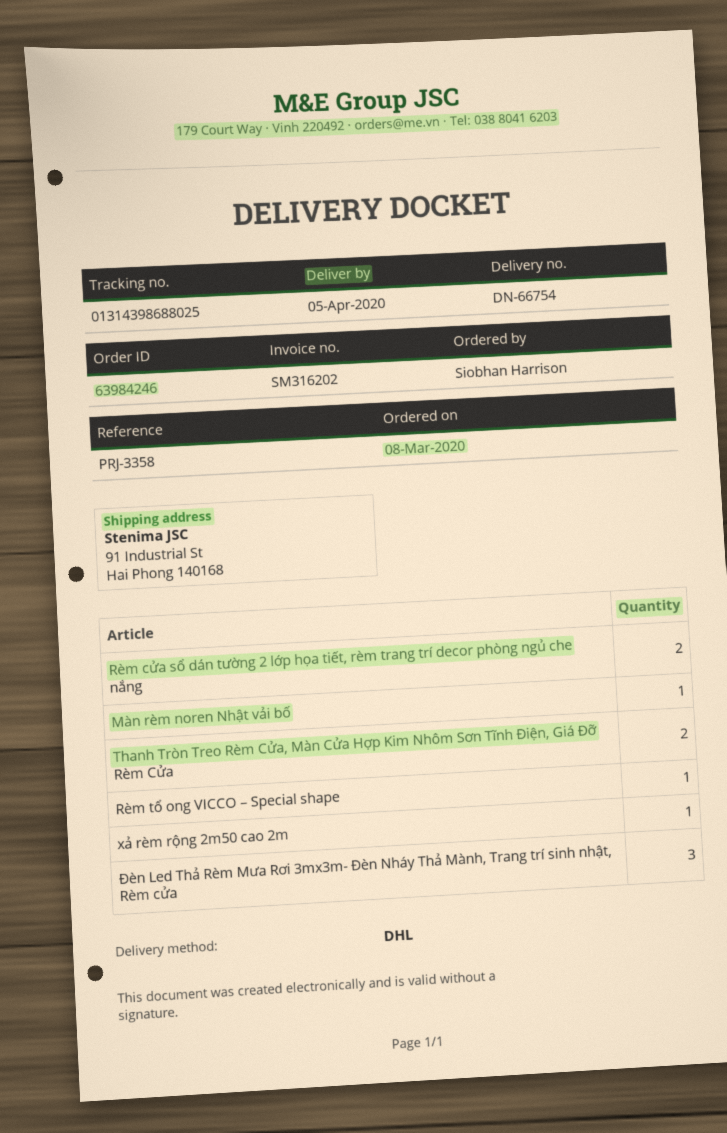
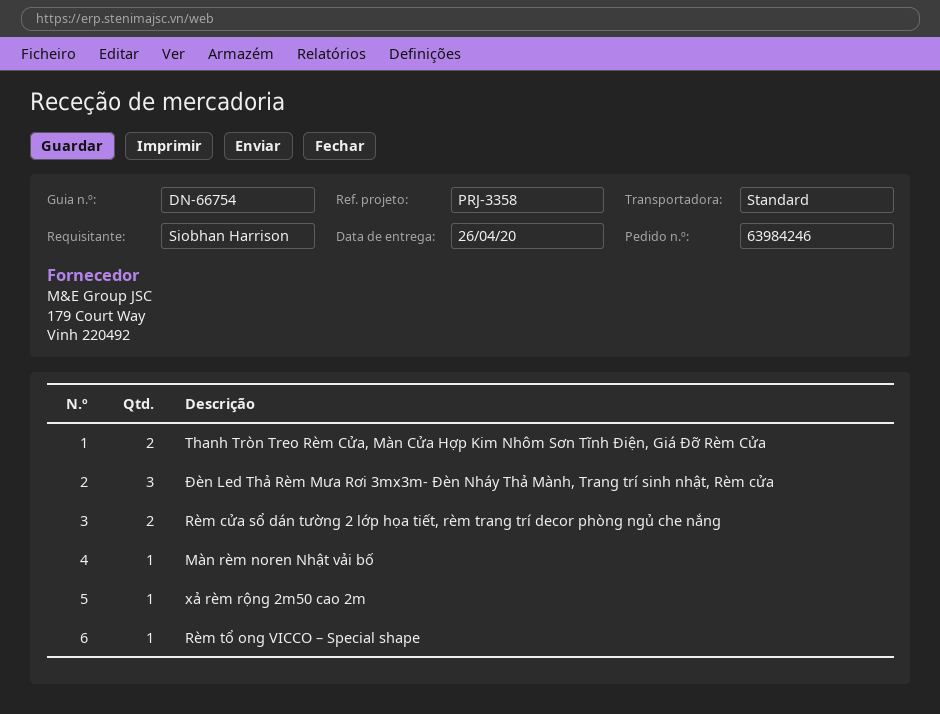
delivery date: 2020-04-05 -> 2020-04-26
shipping method: DHL -> standard

